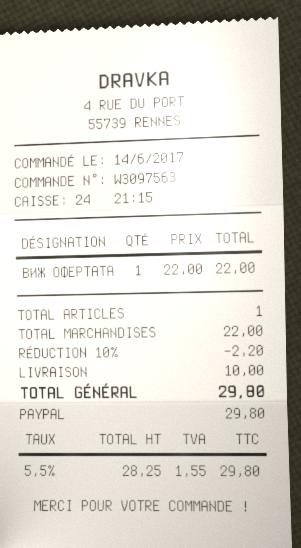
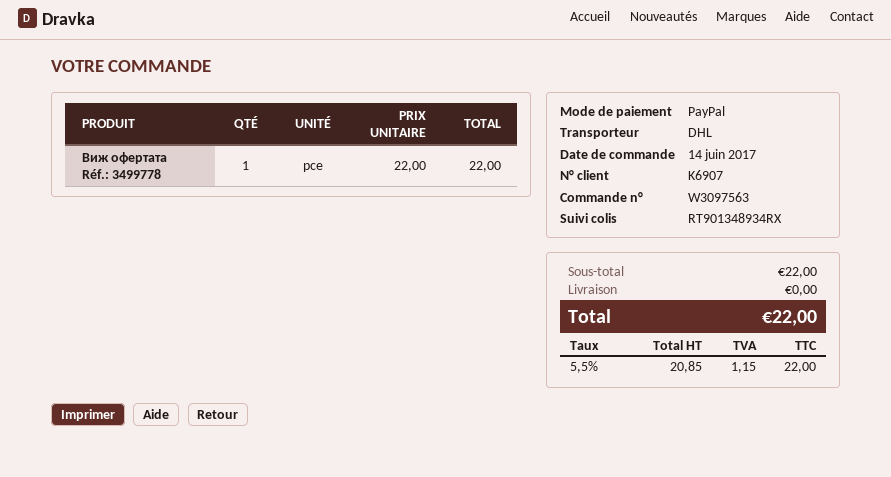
discount: 10% = 2.20 -> none
shipping: 10.00 -> 0.00
net: 28.25 -> 20.85
tax: 5.5% = 1.55 -> 5.5% = 1.15
total: 29.80 -> 22.00

